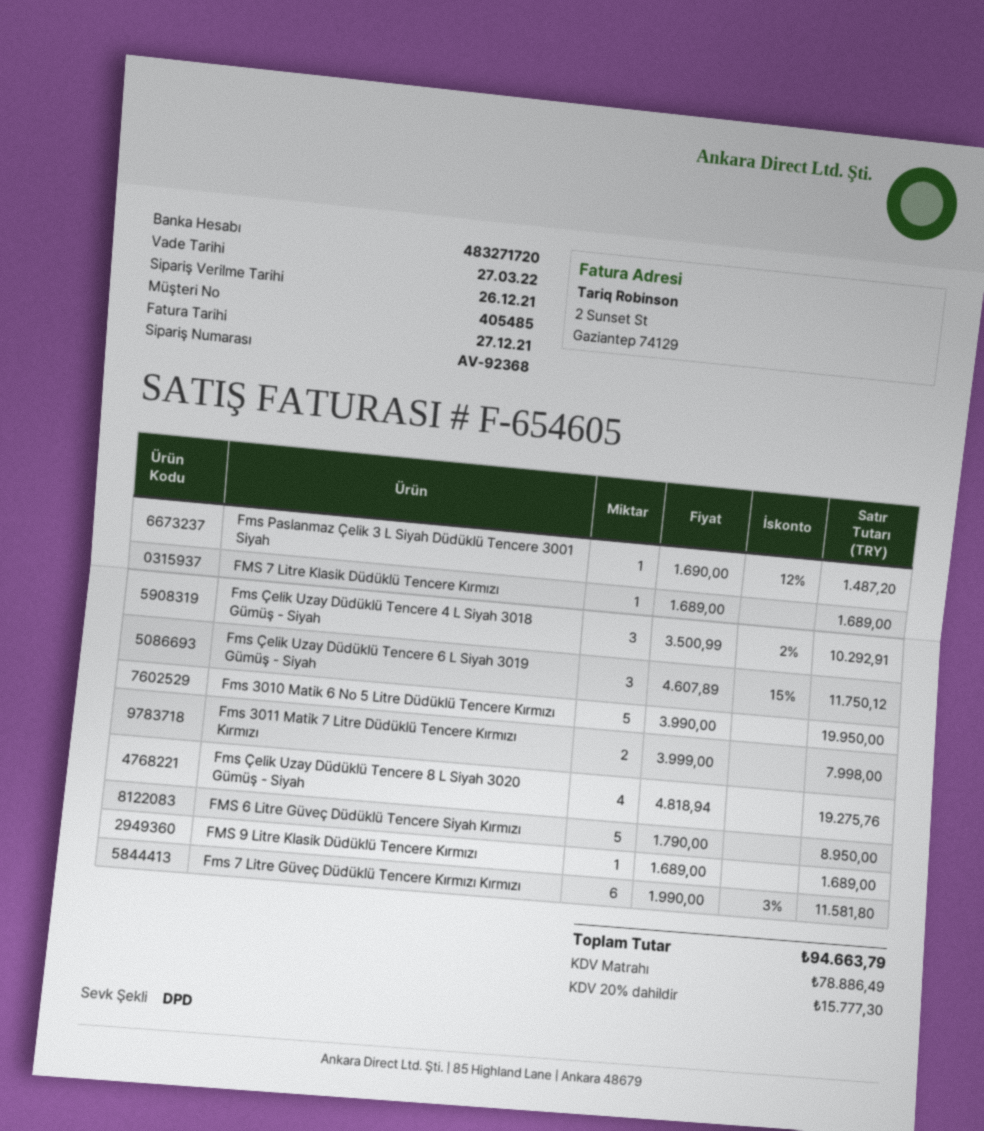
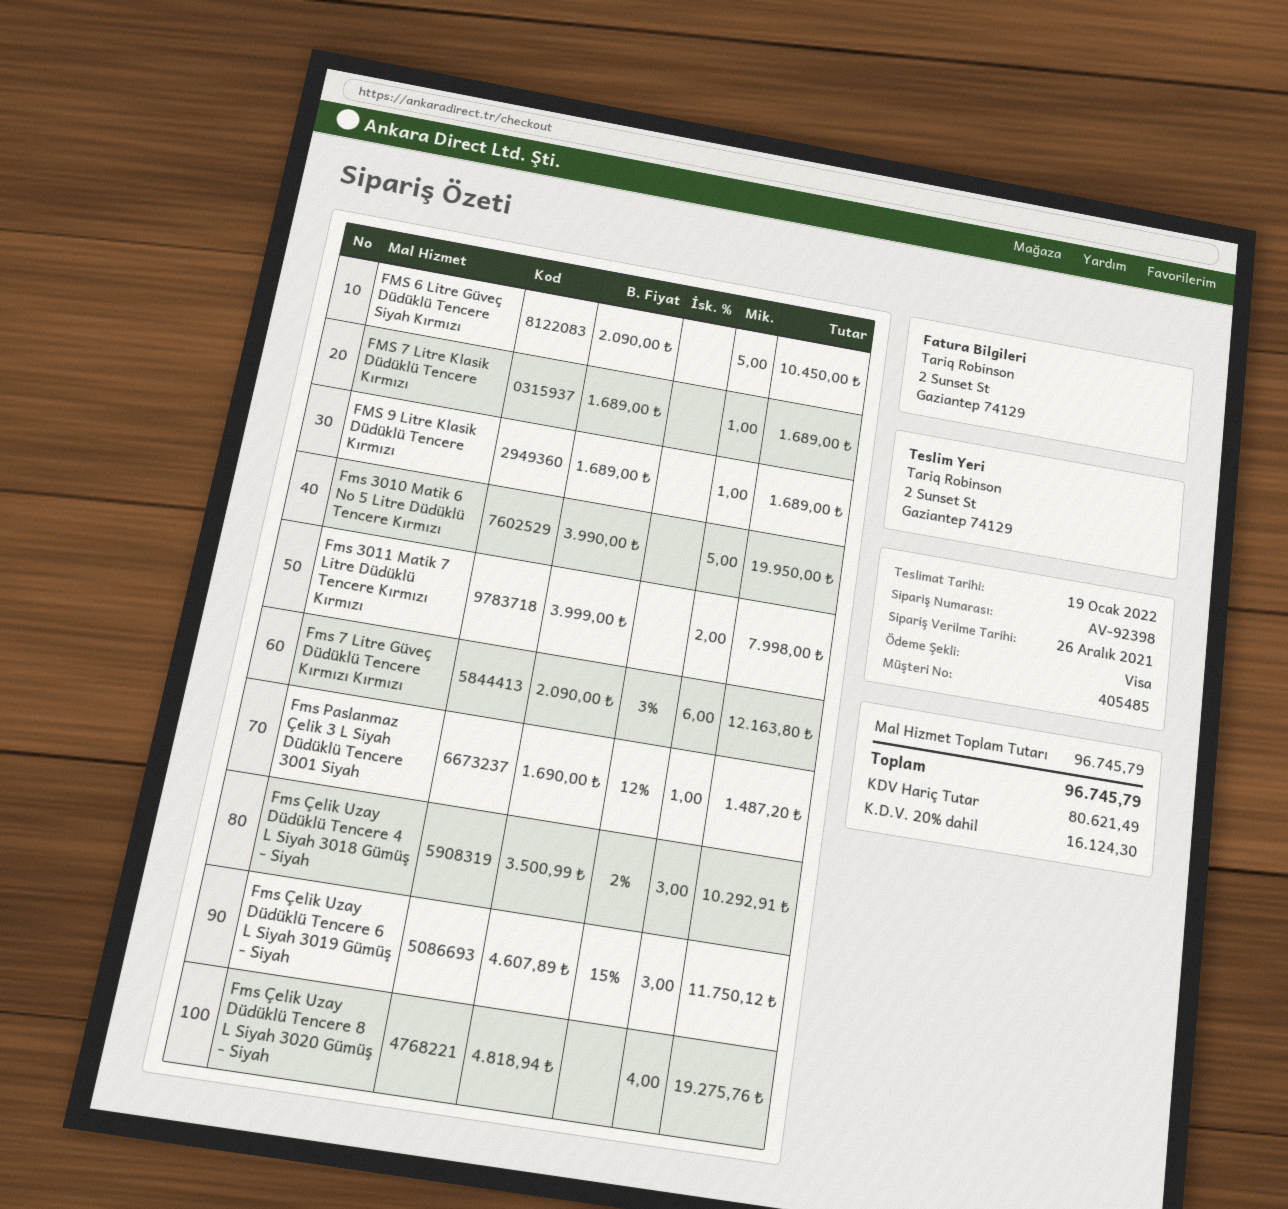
order number: AV-92368 -> AV-92398
FMS 6 Litre Güveç Düdüklü Tencere Siyah Kırmızı: 5 x 1790.00 = 8950.00 -> 5 x 2090.00 = 10450.00
Fms 7 Litre Güveç Düdüklü Tencere Kırmızı Kırmızı: 6 x 1990.00 - 3% = 11581.80 -> 6 x 2090.00 - 3% = 12163.80
net: 78886.49 -> 80621.49
tax: 20% = 15777.30 -> 20% = 16124.30
total: 94663.79 -> 96745.79

